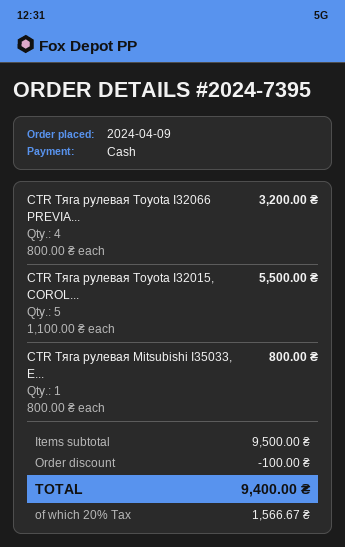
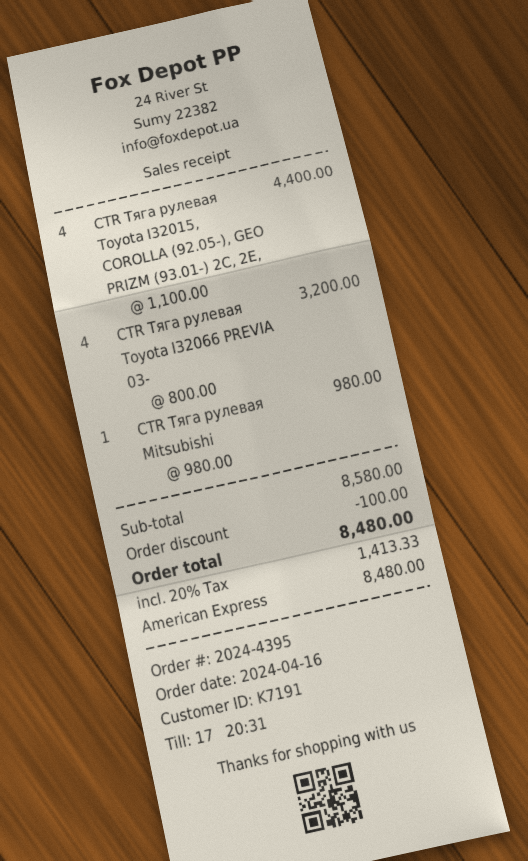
order number: 2024-7395 -> 2024-4395
order date: 2024-04-09 -> 2024-04-16
payment method: cash -> American Express
CTR Тяга рулевая Toyota I32015, COROL...: 5 x 1100.00 = 5500.00 -> 4 x 1100.00 = 4400.00
CTR Тяга рулевая Mitsubishi I35033, E...: 1 x 800.00 = 800.00 -> 1 x 980.00 = 980.00
subtotal: 9500.00 -> 8580.00
tax: 20% = 1566.67 -> 20% = 1413.33
total: 9400.00 -> 8480.00

